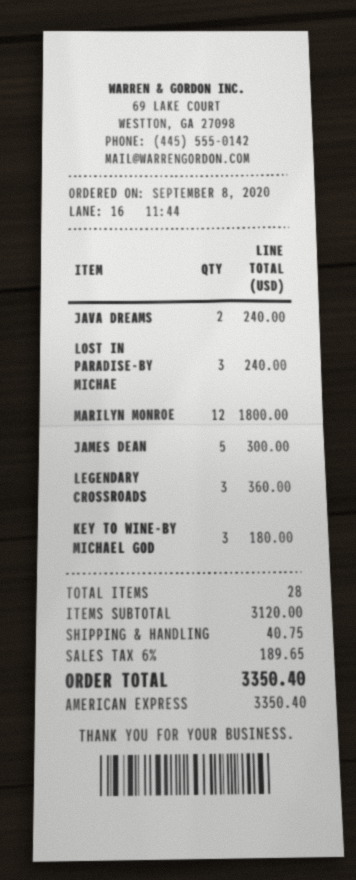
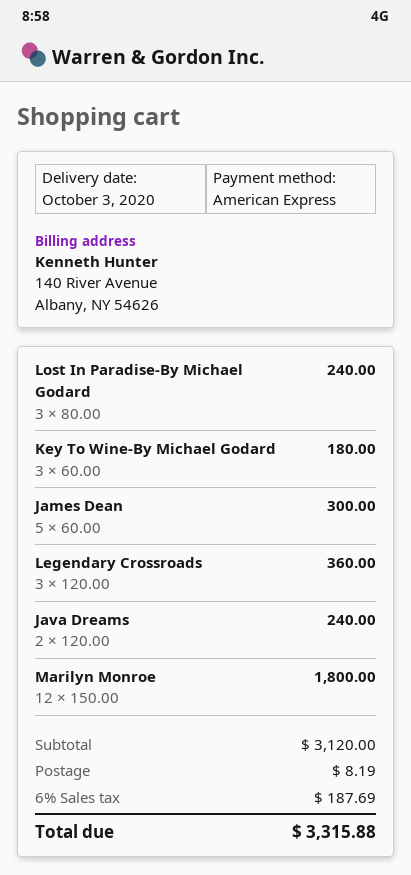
shipping: 40.75 -> 8.19
tax: 6% = 189.65 -> 6% = 187.69
total: 3350.40 -> 3315.88

